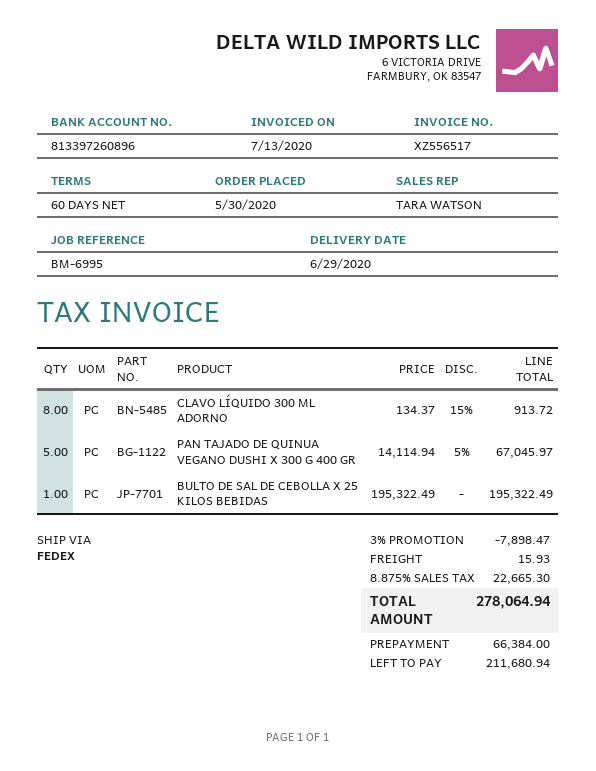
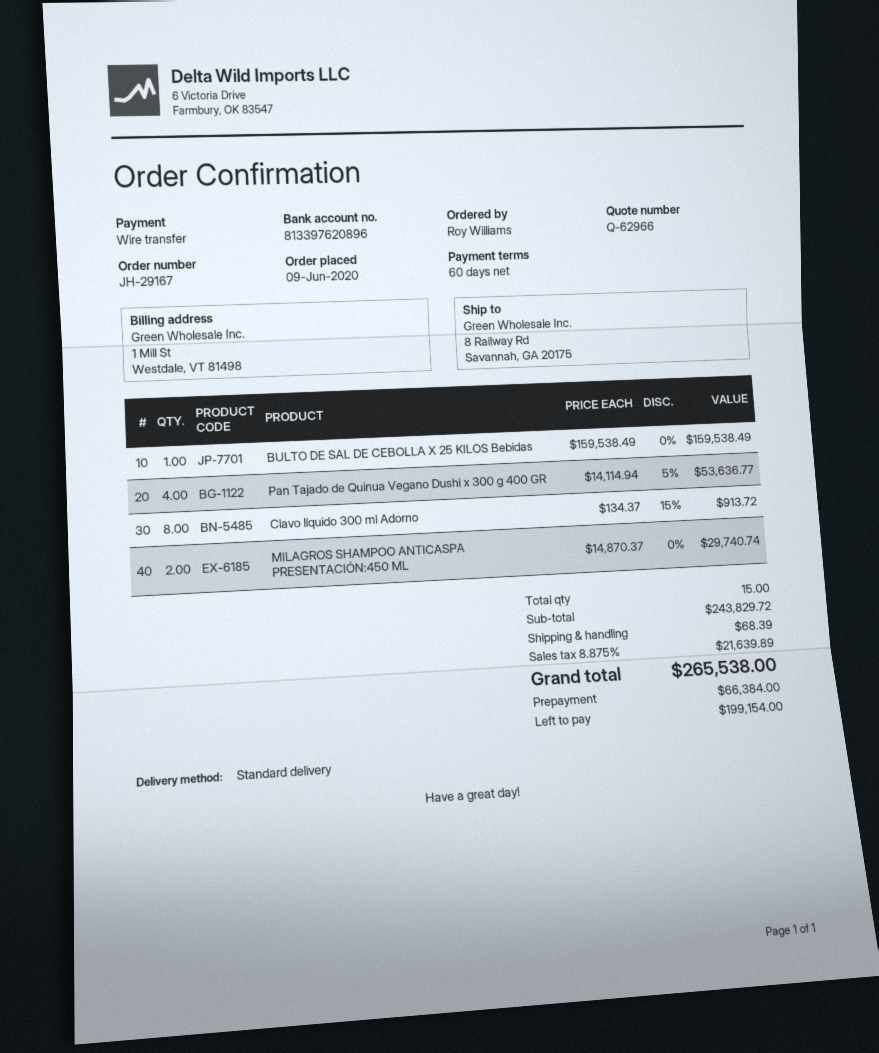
order date: 2020-05-30 -> 2020-06-09
bank account: 813397260896 -> 813397620896
shipping method: FedEx -> standard
PAN TAJADO DE QUINUA VEGANO DUSHI X 300 G 400 GR: 5 x 14114.94 - 5% = 67045.97 -> 4 x 14114.94 - 5% = 53636.77
BULTO DE SAL DE CEBOLLA X 25 KILOS BEBIDAS: 1 x 195322.49 = 195322.49 -> 1 x 159538.49 = 159538.49
MILAGROS SHAMPOO ANTICASPA PRESENTACIÓN:450 ML: none -> 2 x 14870.37 = 29740.74
discount: 3% = 7898.47 -> none
shipping: 15.93 -> 68.39
tax: 8.875% = 22665.30 -> 8.875% = 21639.89
total: 278064.94 -> 265538.00
balance: 211680.94 -> 199154.00

